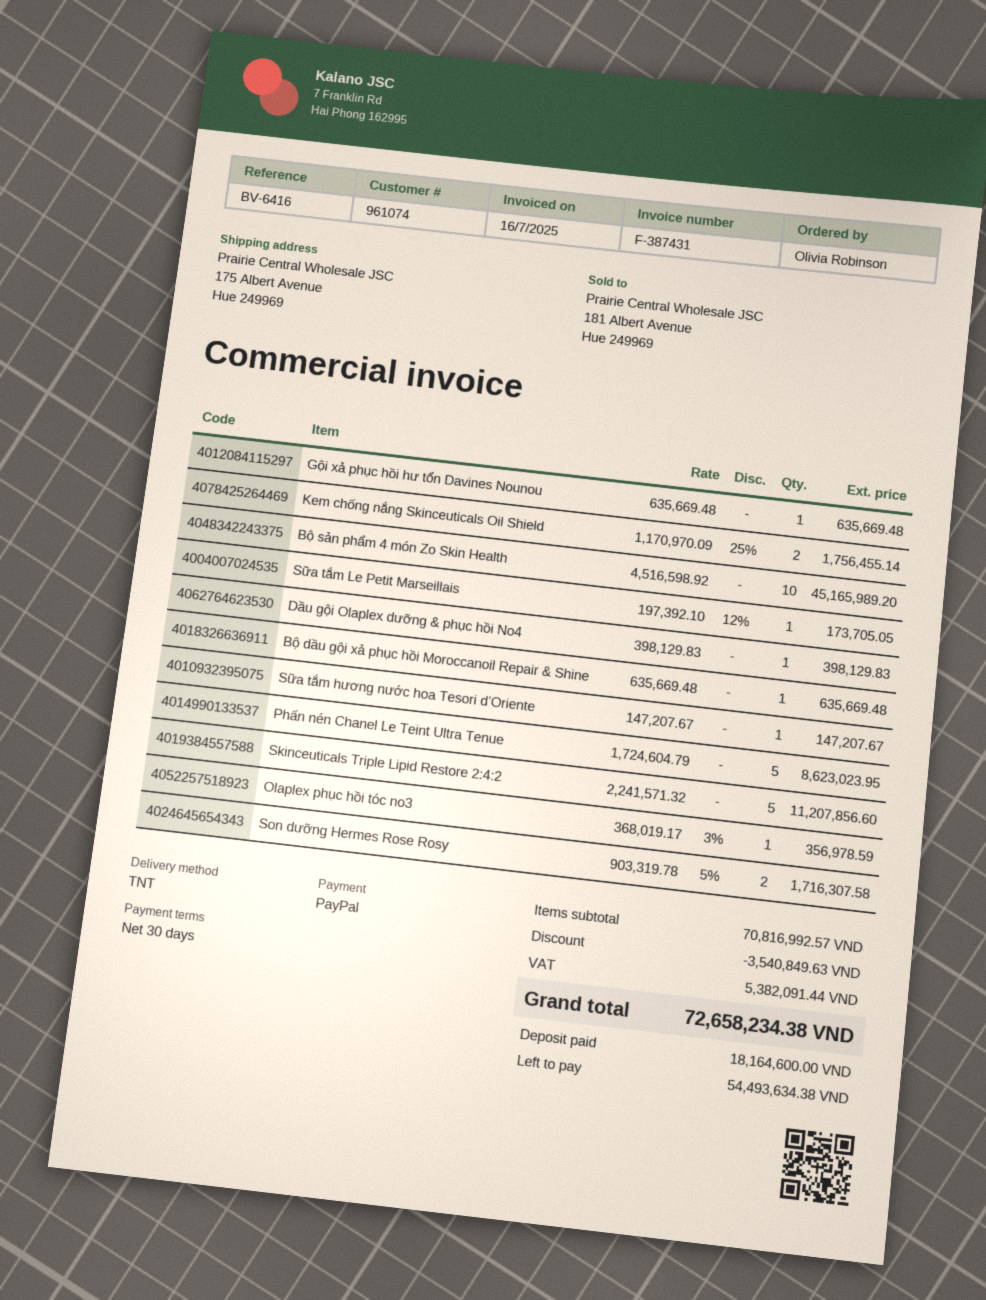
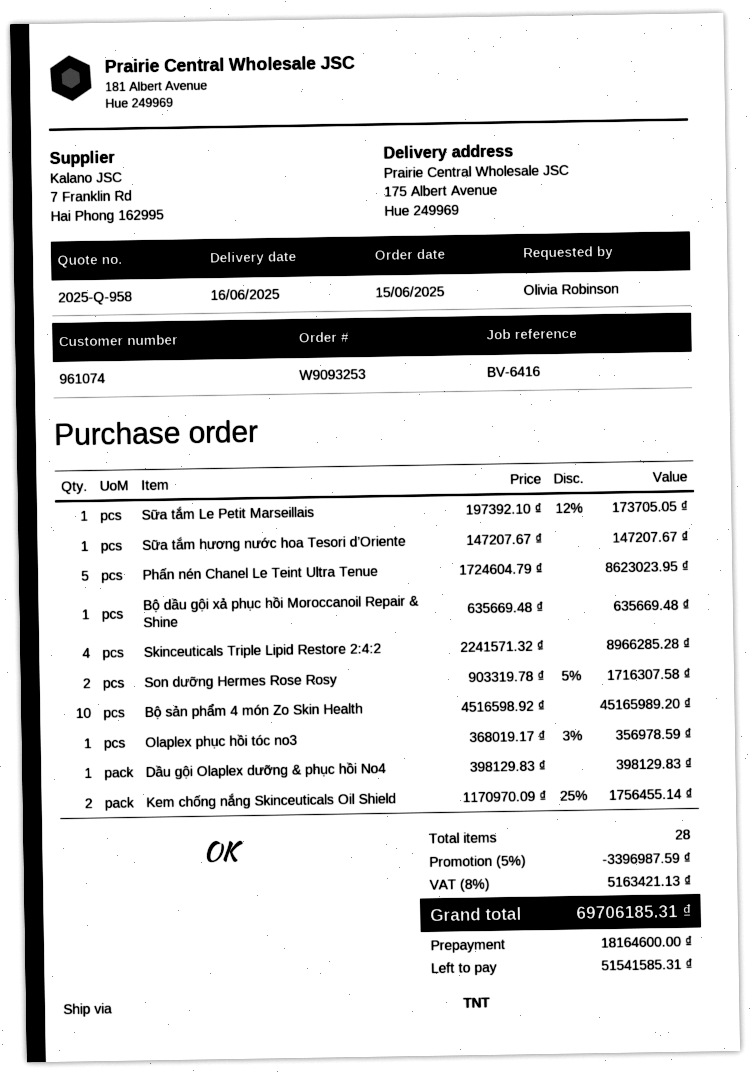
Gội xả phục hồi hư tổn Davines Nounou: 1 x 635669.48 = 635669.48 -> none
Skinceuticals Triple Lipid Restore 2:4:2: 5 x 2241571.32 = 11207856.60 -> 4 x 2241571.32 = 8966285.28
discount: 3540849.63 -> 3396987.59
tax: 5382091.44 -> 5163421.13
total: 72658234.38 -> 69706185.31
balance: 54493634.38 -> 51541585.31

